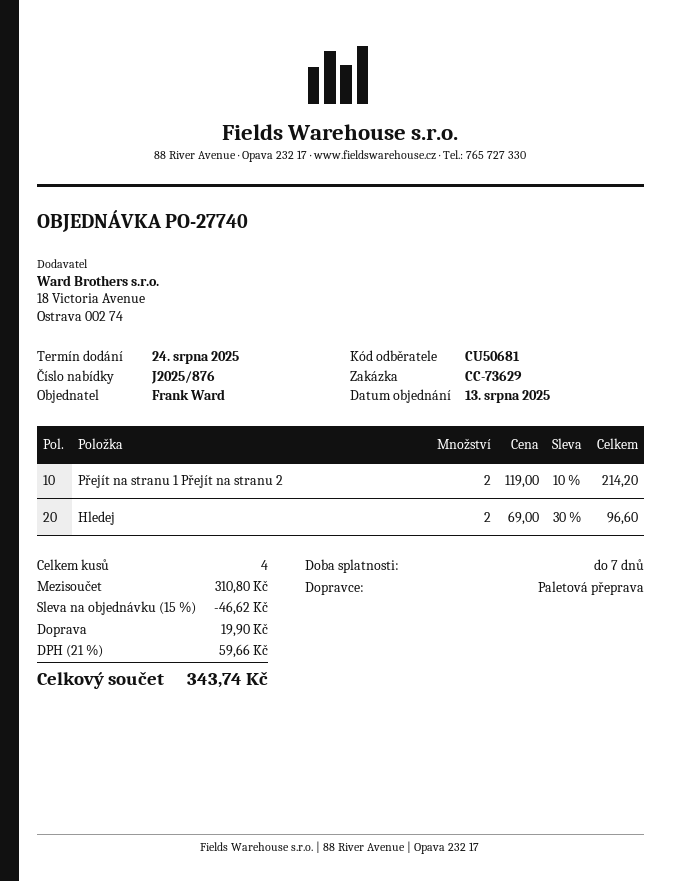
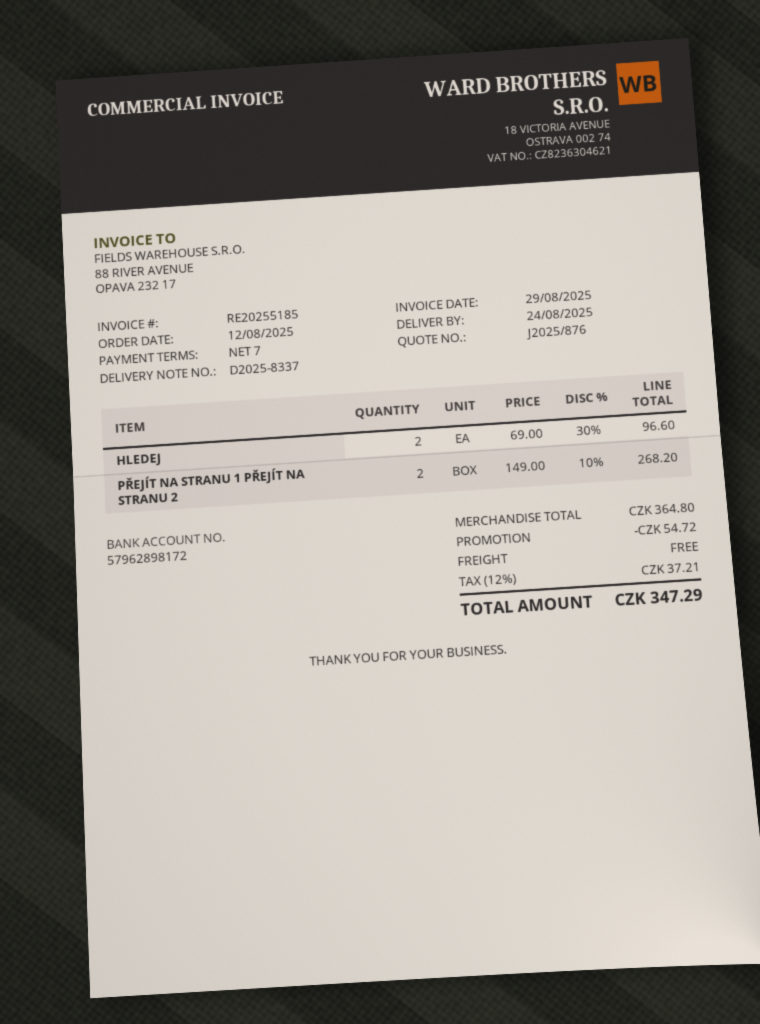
order date: 2025-08-13 -> 2025-08-12
Přejít na stranu 1 Přejít na stranu 2: 2 x 119.00 - 10% = 214.20 -> 2 x 149.00 - 10% = 268.20
subtotal: 310.80 -> 364.80
discount: 46.62 -> 54.72
shipping: 19.90 -> 0.00
tax: 21% = 59.66 -> 12% = 37.21
total: 343.74 -> 347.29

